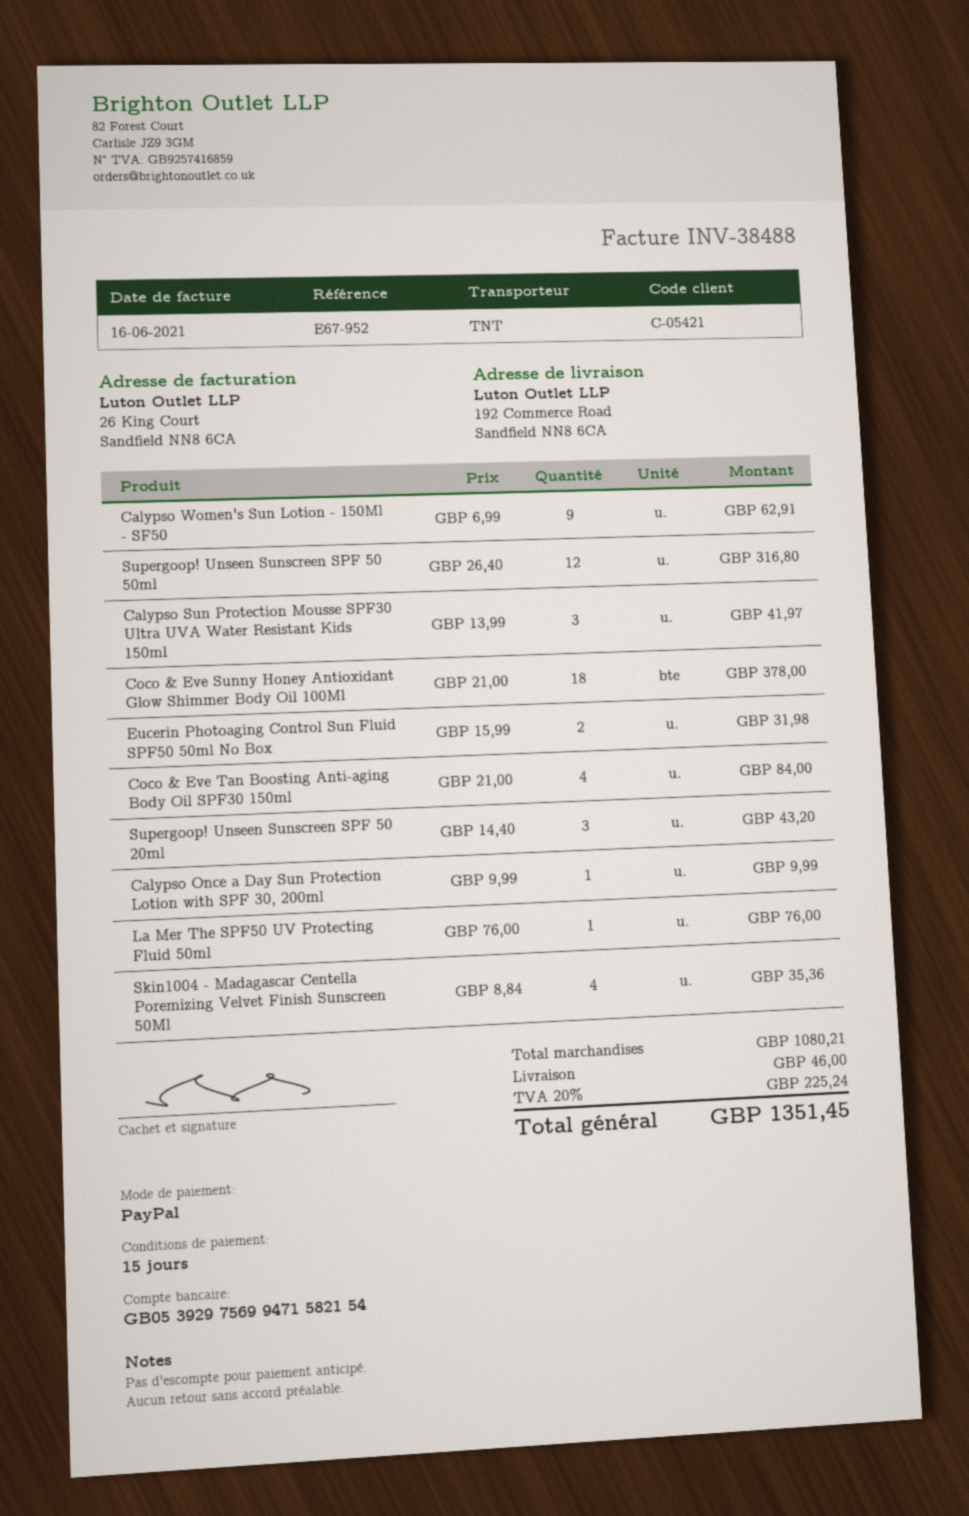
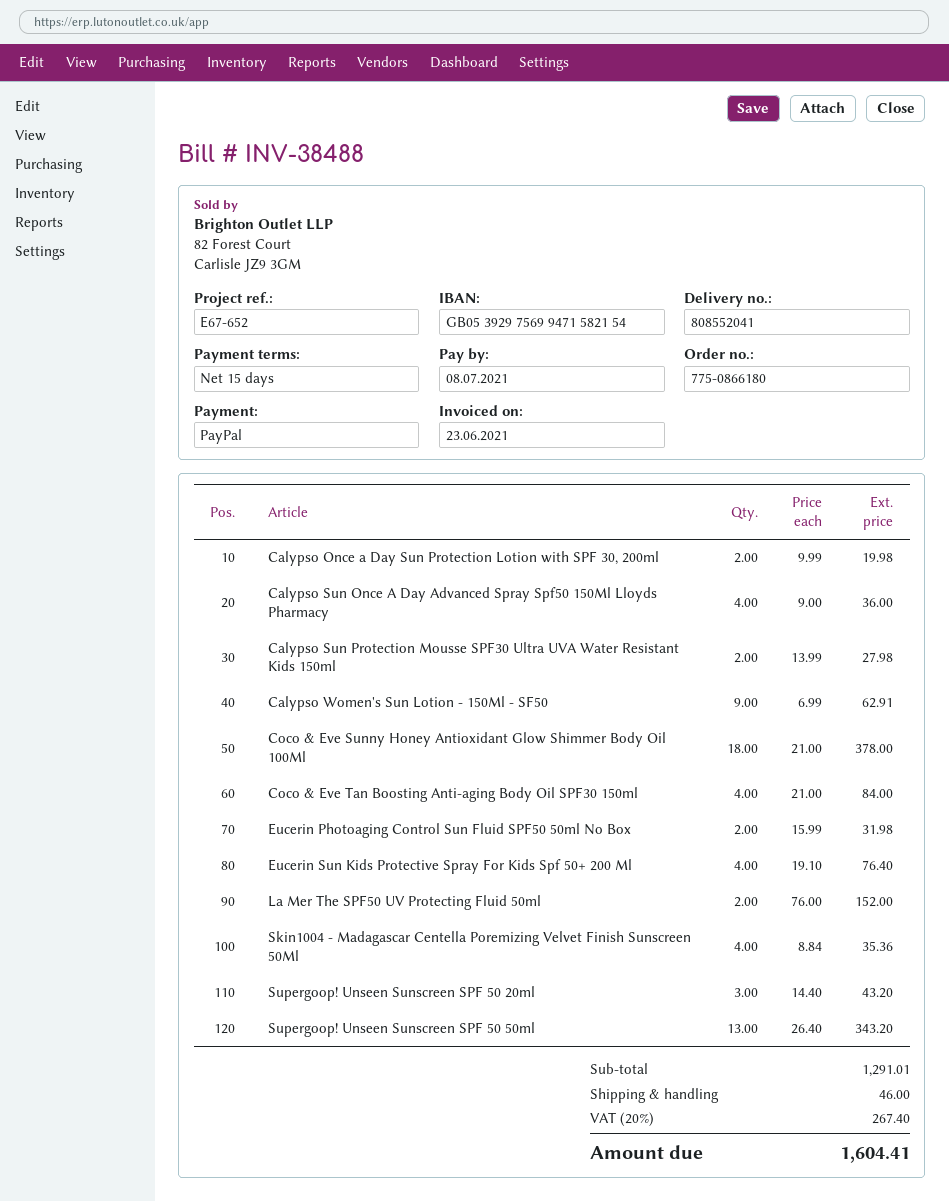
invoice date: 2021-06-16 -> 2021-06-23
reference: E67-952 -> E67-652
Supergoop! Unseen Sunscreen SPF 50 50ml: 12 x 26.40 = 316.80 -> 13 x 26.40 = 343.20
Calypso Sun Protection Mousse SPF30 Ultra UVA Water Resistant Kids 150ml: 3 x 13.99 = 41.97 -> 2 x 13.99 = 27.98
Calypso Once a Day Sun Protection Lotion with SPF 30, 200ml: 1 x 9.99 = 9.99 -> 2 x 9.99 = 19.98
La Mer The SPF50 UV Protecting Fluid 50ml: 1 x 76.00 = 76.00 -> 2 x 76.00 = 152.00
Calypso Sun Once A Day Advanced Spray Spf50 150Ml Lloyds Pharmacy: none -> 4 x 9.00 = 36.00
Eucerin Sun Kids Protective Spray For Kids Spf 50+ 200 Ml: none -> 4 x 19.10 = 76.40
subtotal: 1080.21 -> 1291.01
tax: 20% = 225.24 -> 20% = 267.40
total: 1351.45 -> 1604.41

